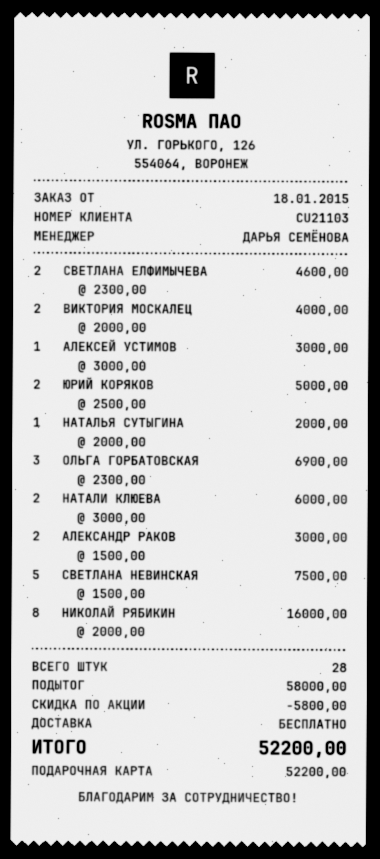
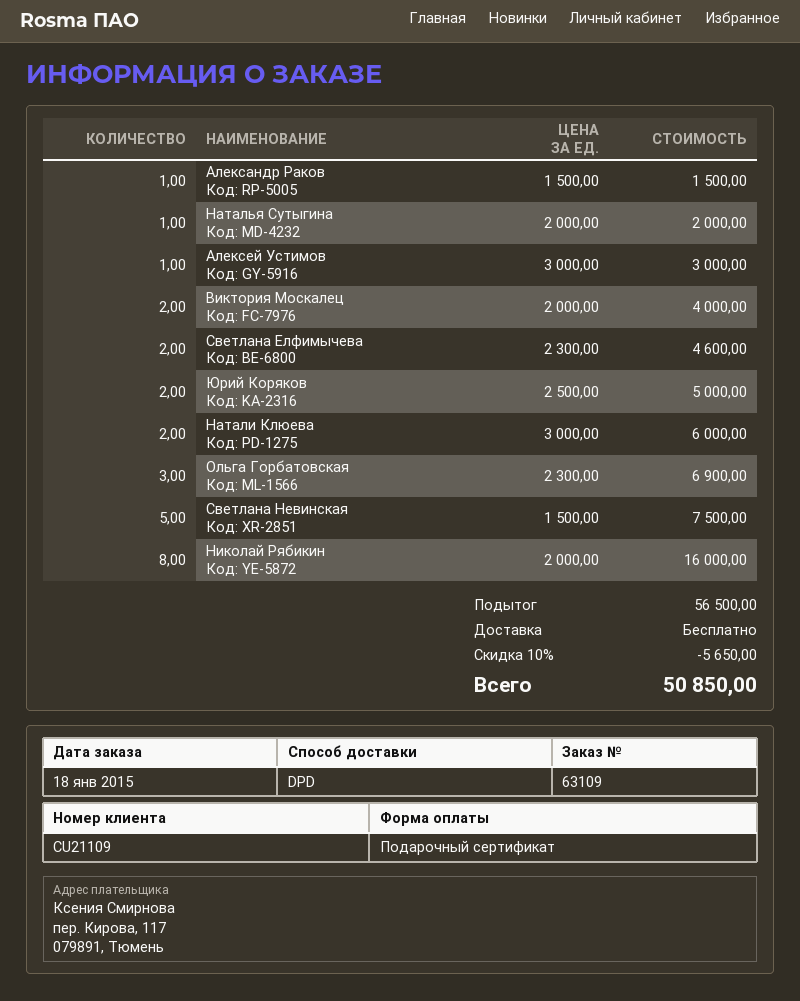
customer number: CU21103 -> CU21109
АЛЕКСАНДР РАКОВ: 2 x 1500.00 = 3000.00 -> 1 x 1500.00 = 1500.00
subtotal: 58000.00 -> 56500.00
discount: 5800.00 -> 5650.00
total: 52200.00 -> 50850.00

